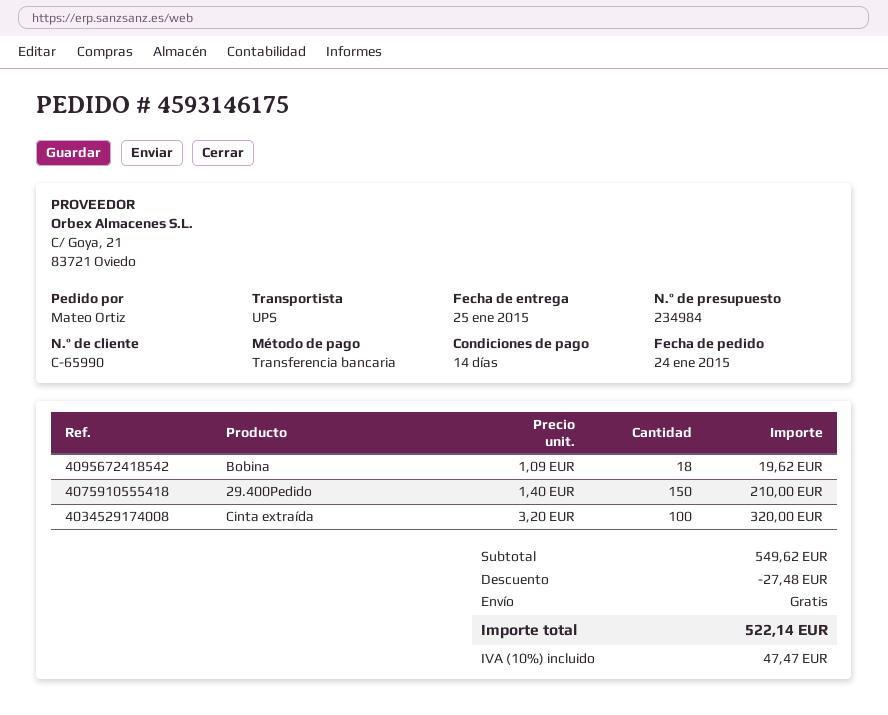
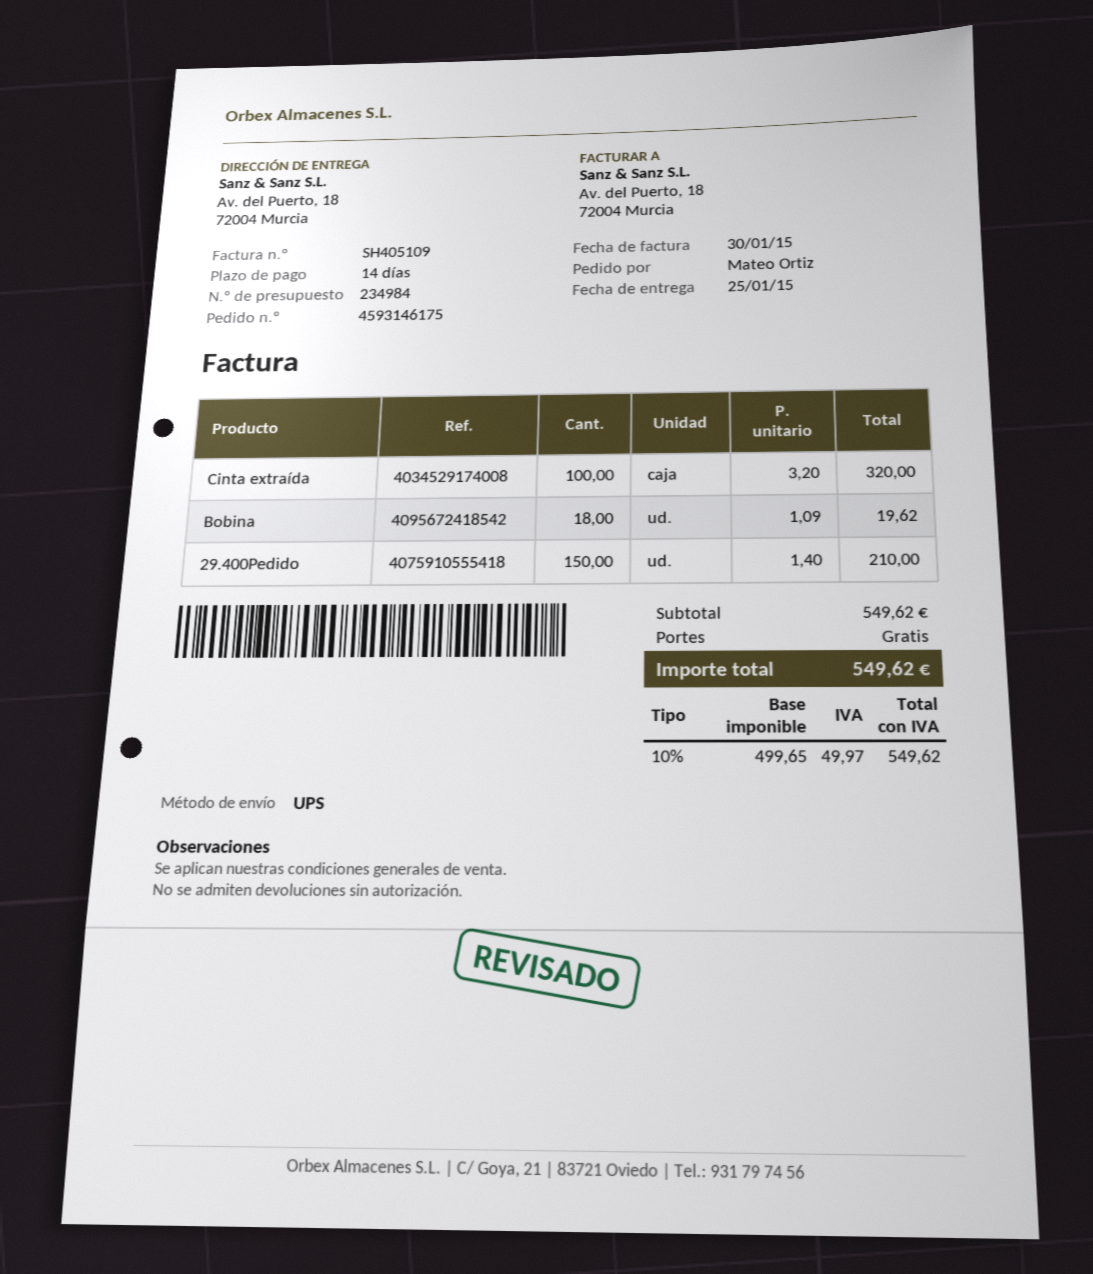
discount: 27.48 -> none
tax: 10% = 47.47 -> 10% = 49.97
total: 522.14 -> 549.62

